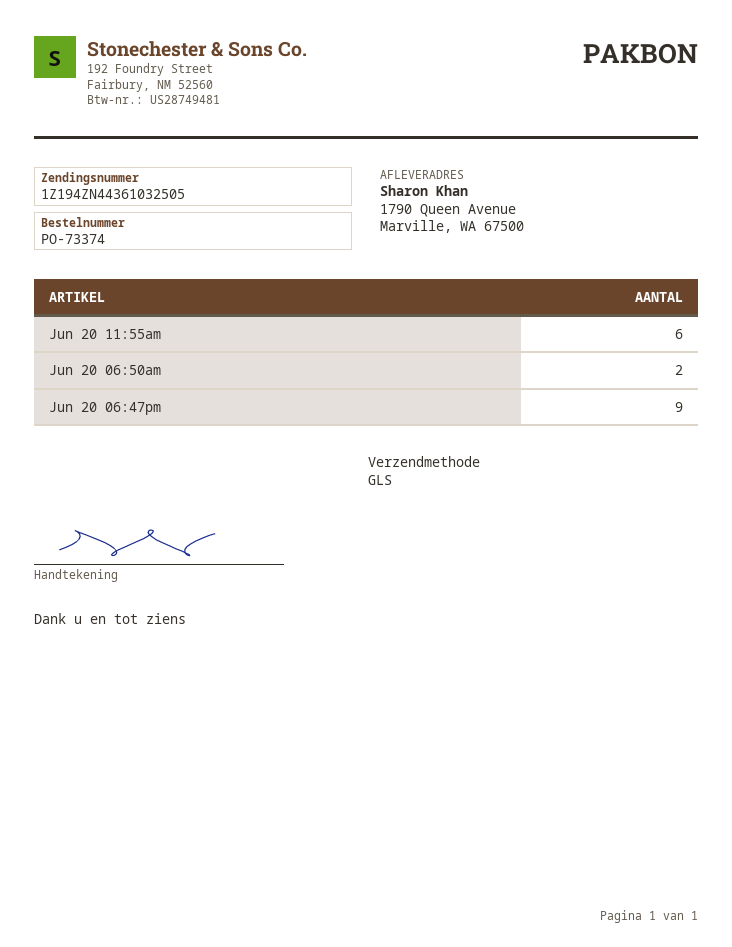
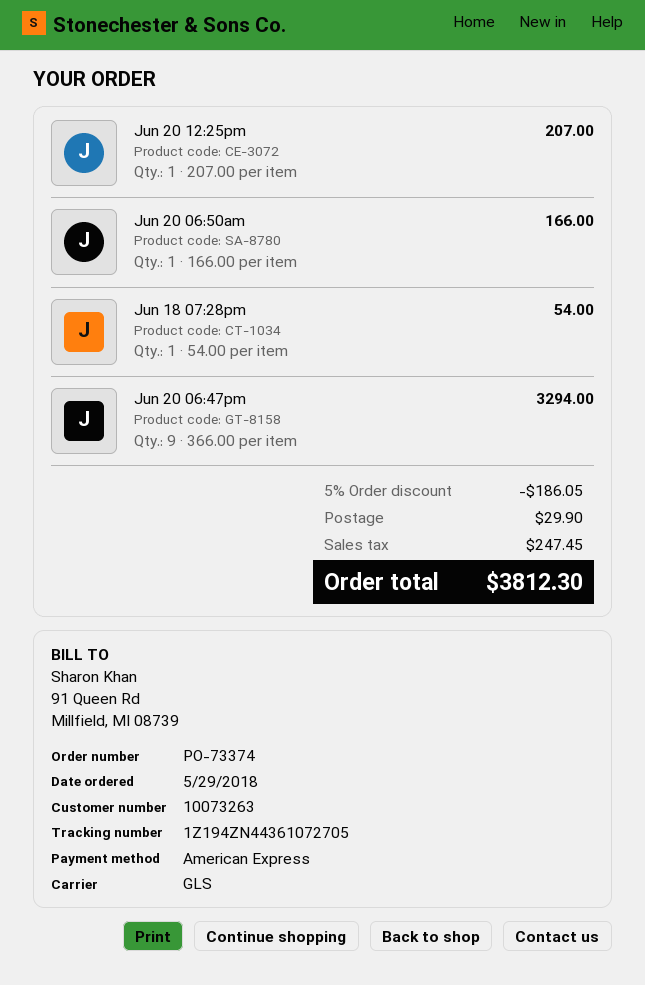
tracking number: 1Z194ZN44361032505 -> 1Z194ZN44361072705
Jun 20 11:55am: 6 -> none
Jun 20 06:50am: 2 -> 1
Jun 20 12:25pm: none -> 1
Jun 18 07:28pm: none -> 1

